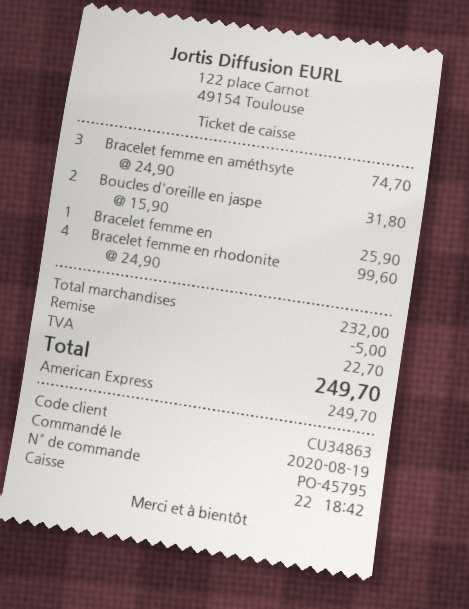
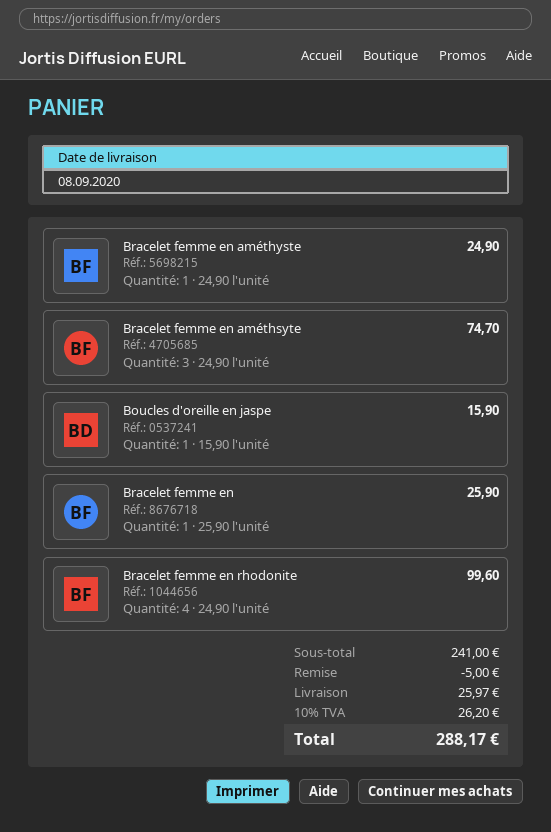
Boucles d'oreille en jaspe: 2 x 15.90 = 31.80 -> 1 x 15.90 = 15.90
Bracelet femme en améthyste: none -> 1 x 24.90 = 24.90
subtotal: 232.00 -> 241.00
shipping: none -> 25.97
tax: 22.70 -> 26.20
total: 249.70 -> 288.17

